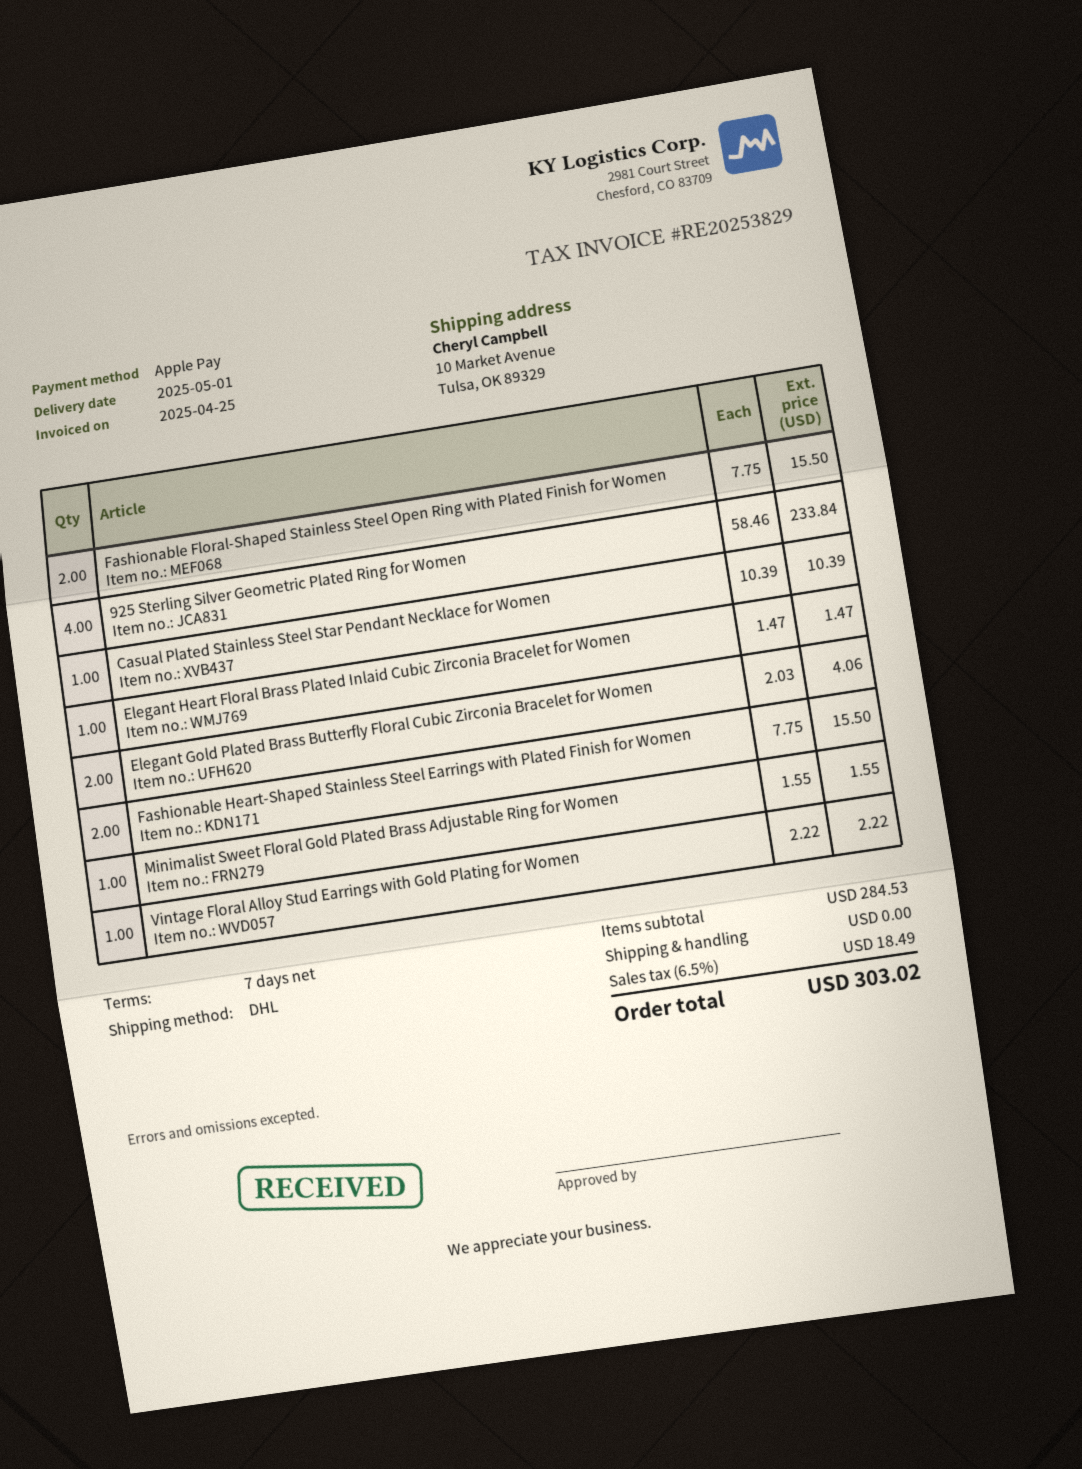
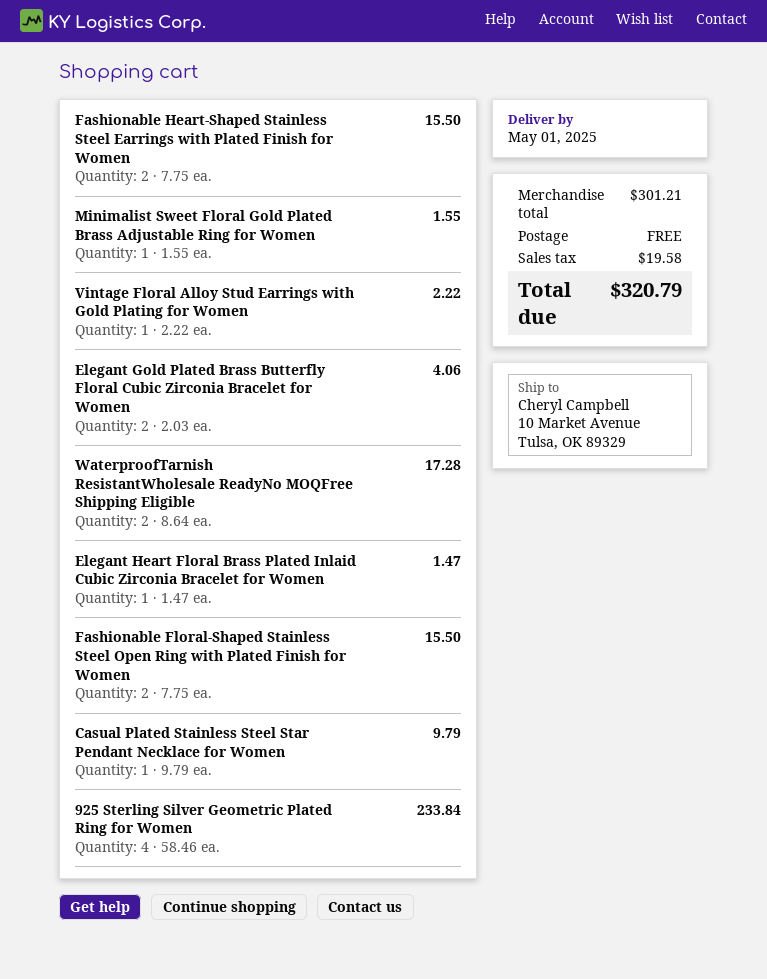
Casual Plated Stainless Steel Star Pendant Necklace for Women: 1 x 10.39 = 10.39 -> 1 x 9.79 = 9.79
WaterproofTarnish ResistantWholesale ReadyNo MOQFree Shipping Eligible: none -> 2 x 8.64 = 17.28
subtotal: 284.53 -> 301.21
tax: 18.49 -> 19.58
total: 303.02 -> 320.79

